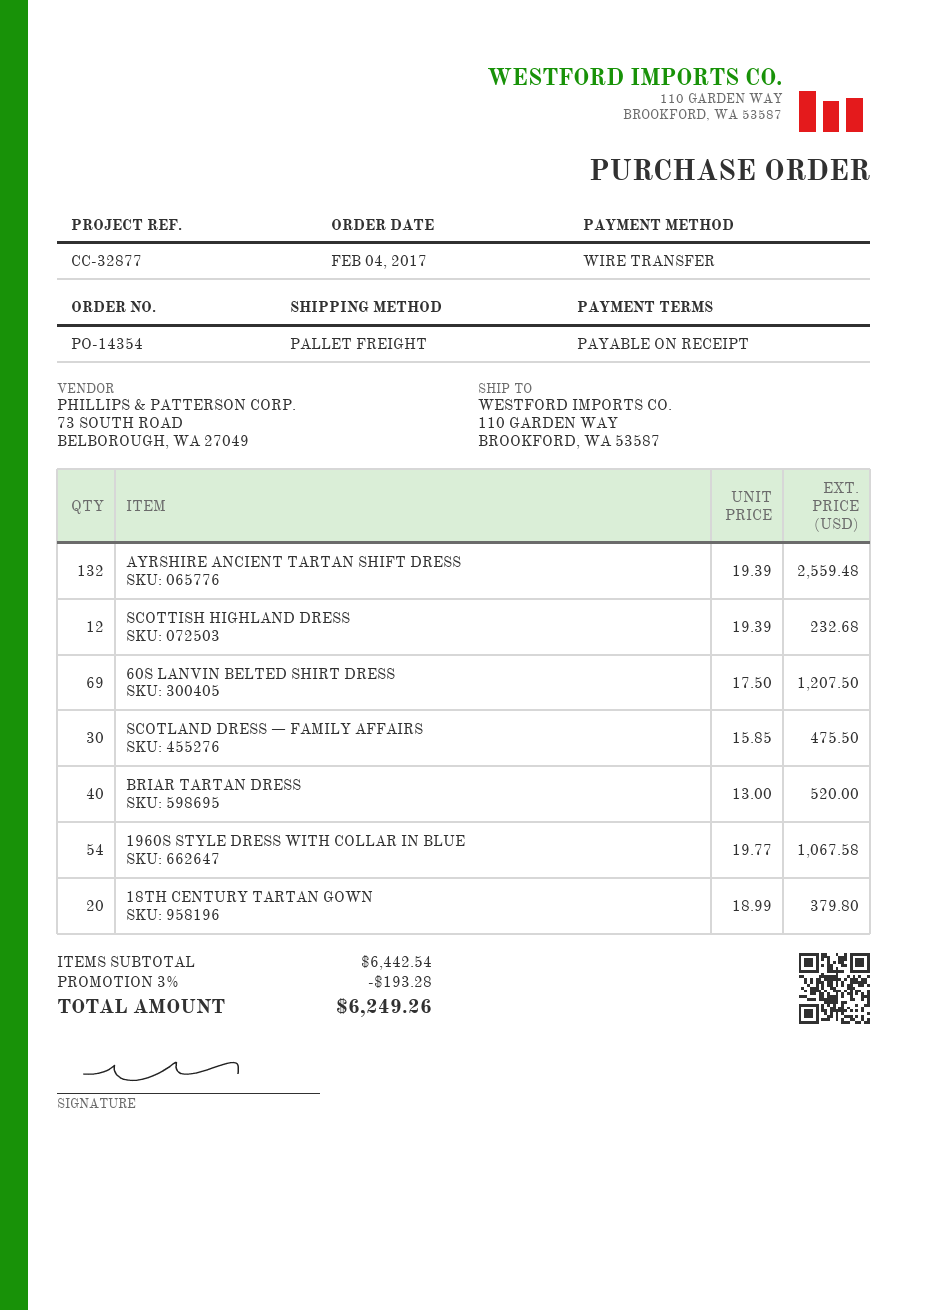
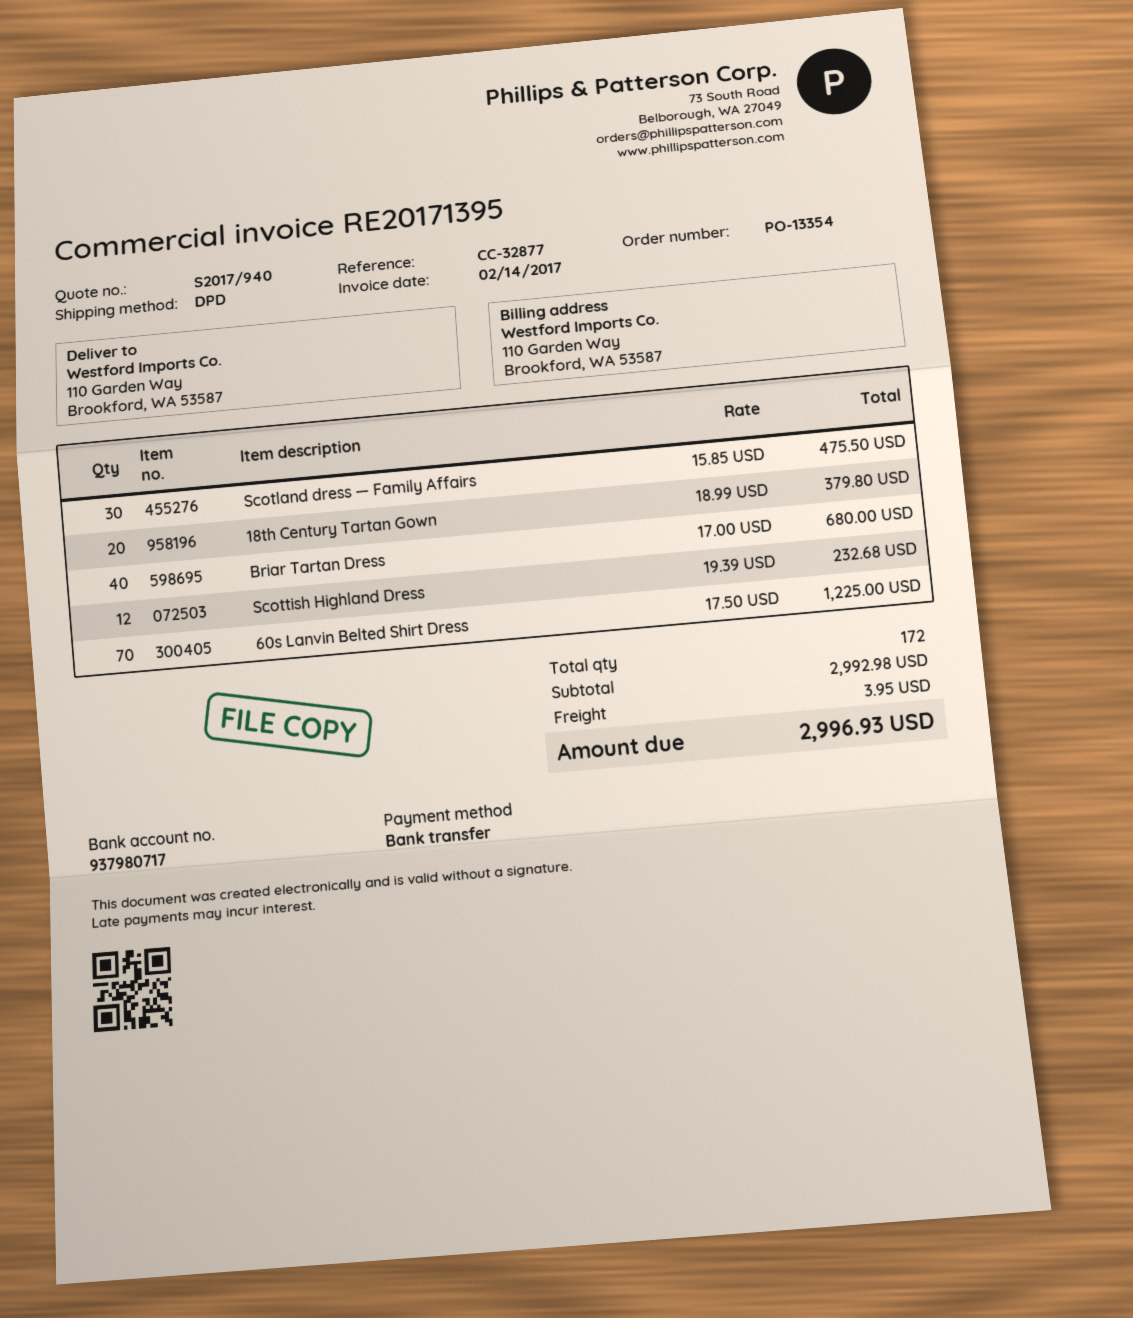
order number: PO-14354 -> PO-13354
shipping method: pallet freight -> DPD
AYRSHIRE ANCIENT TARTAN SHIFT DRESS: 132 x 19.39 = 2559.48 -> none
60S LANVIN BELTED SHIRT DRESS: 69 x 17.50 = 1207.50 -> 70 x 17.50 = 1225.00
BRIAR TARTAN DRESS: 40 x 13.00 = 520.00 -> 40 x 17.00 = 680.00
1960S STYLE DRESS WITH COLLAR IN BLUE: 54 x 19.77 = 1067.58 -> none
subtotal: 6442.54 -> 2992.98
discount: 3% = 193.28 -> none
shipping: none -> 3.95
total: 6249.26 -> 2996.93

